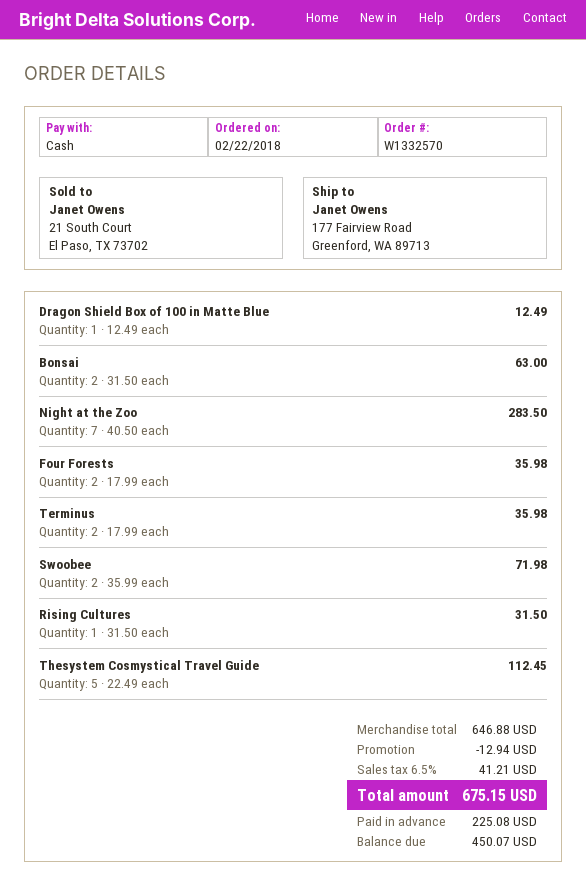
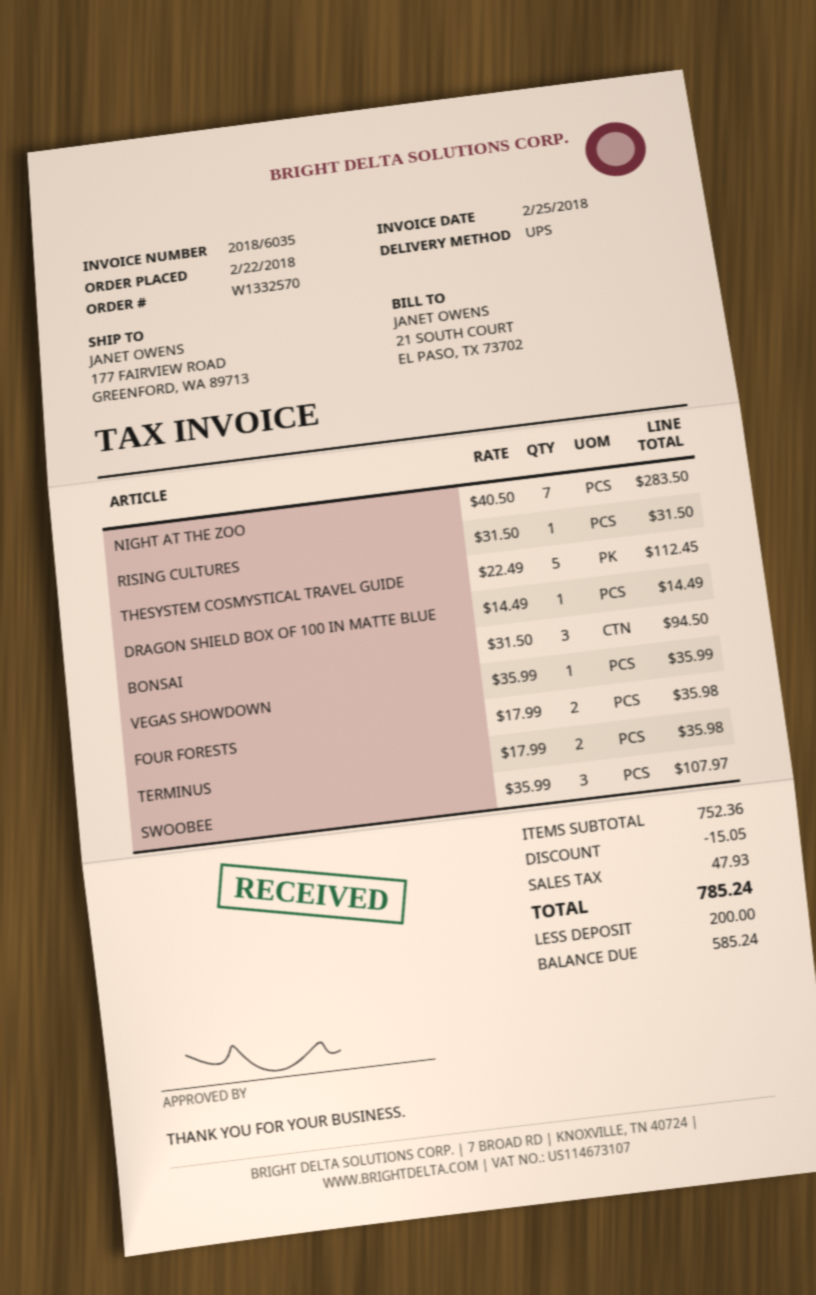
Dragon Shield Box of 100 in Matte Blue: 1 x 12.49 = 12.49 -> 1 x 14.49 = 14.49
Bonsai: 2 x 31.50 = 63.00 -> 3 x 31.50 = 94.50
Swoobee: 2 x 35.99 = 71.98 -> 3 x 35.99 = 107.97
VEGAS SHOWDOWN: none -> 1 x 35.99 = 35.99
subtotal: 646.88 -> 752.36
discount: 12.94 -> 15.05
tax: 41.21 -> 47.93
total: 675.15 -> 785.24
deposit: 225.08 -> 200.00
balance: 450.07 -> 585.24

